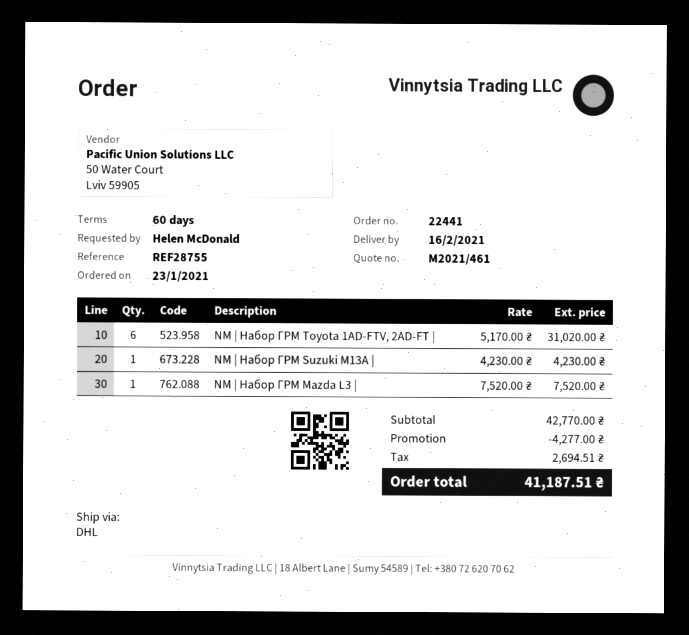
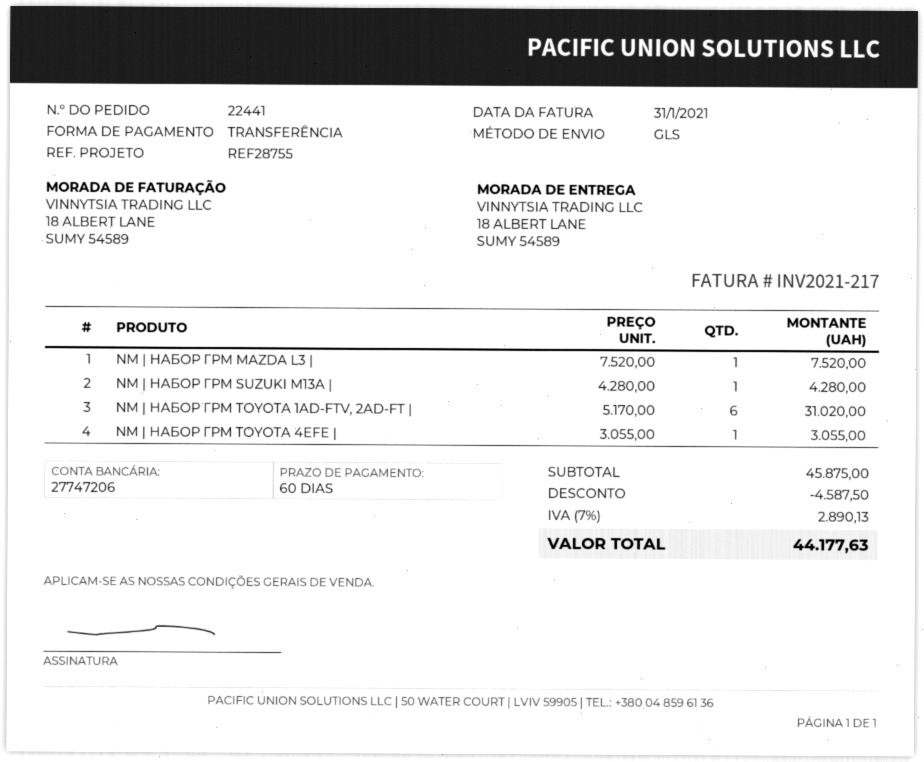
shipping method: DHL -> GLS
NM | Набор ГРМ Suzuki M13A |: 1 x 4230.00 = 4230.00 -> 1 x 4280.00 = 4280.00
NM | НАБОР ГРМ TOYOTA 4EFE |: none -> 1 x 3055.00 = 3055.00
subtotal: 42770.00 -> 45875.00
discount: 4277.00 -> 4587.50
tax: 2694.51 -> 2890.13
total: 41187.51 -> 44177.63

